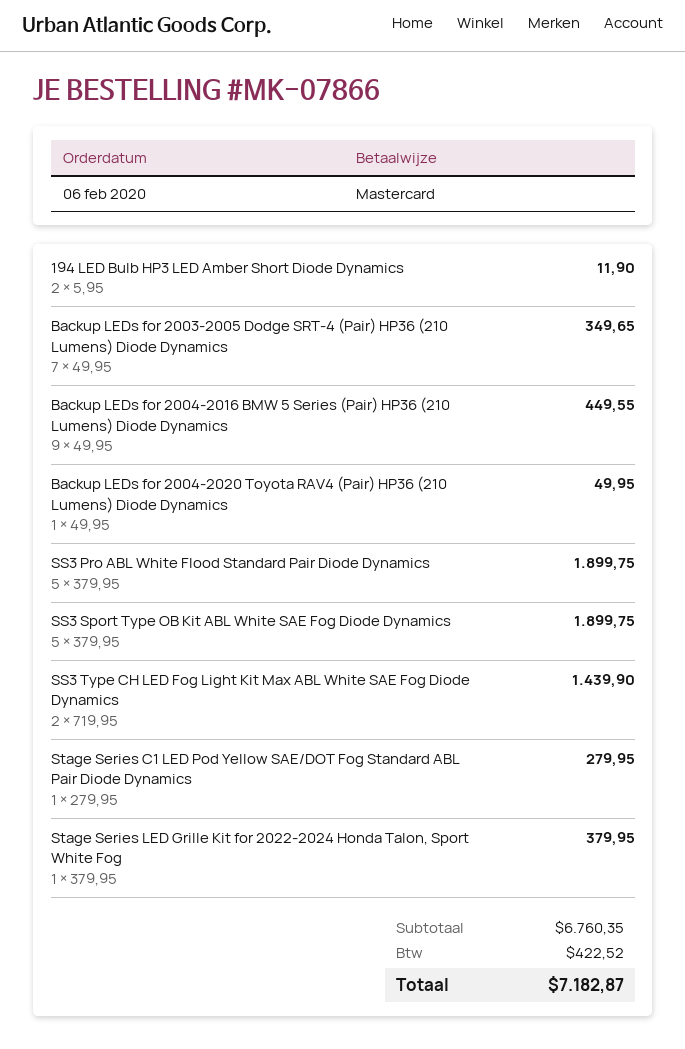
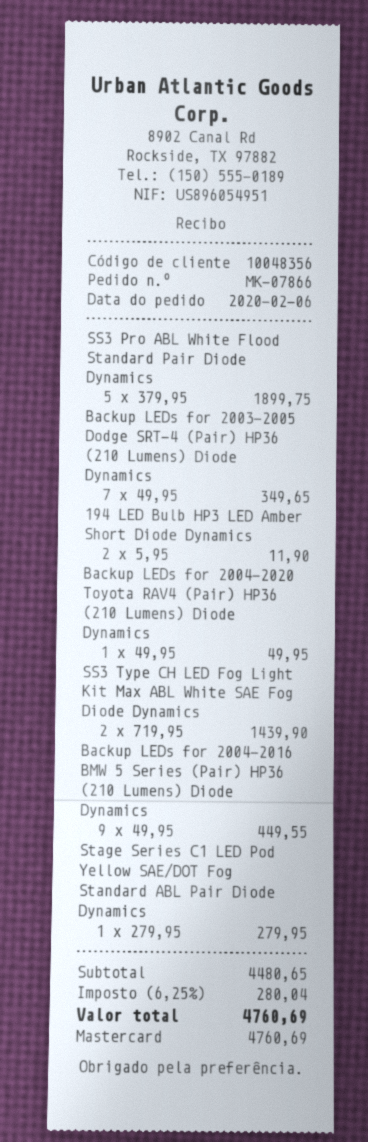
SS3 Sport Type OB Kit ABL White SAE Fog Diode Dynamics: 5 x 379.95 = 1899.75 -> none
Stage Series LED Grille Kit for 2022-2024 Honda Talon, Sport White Fog: 1 x 379.95 = 379.95 -> none
subtotal: 6760.35 -> 4480.65
tax: 422.52 -> 280.04
total: 7182.87 -> 4760.69

